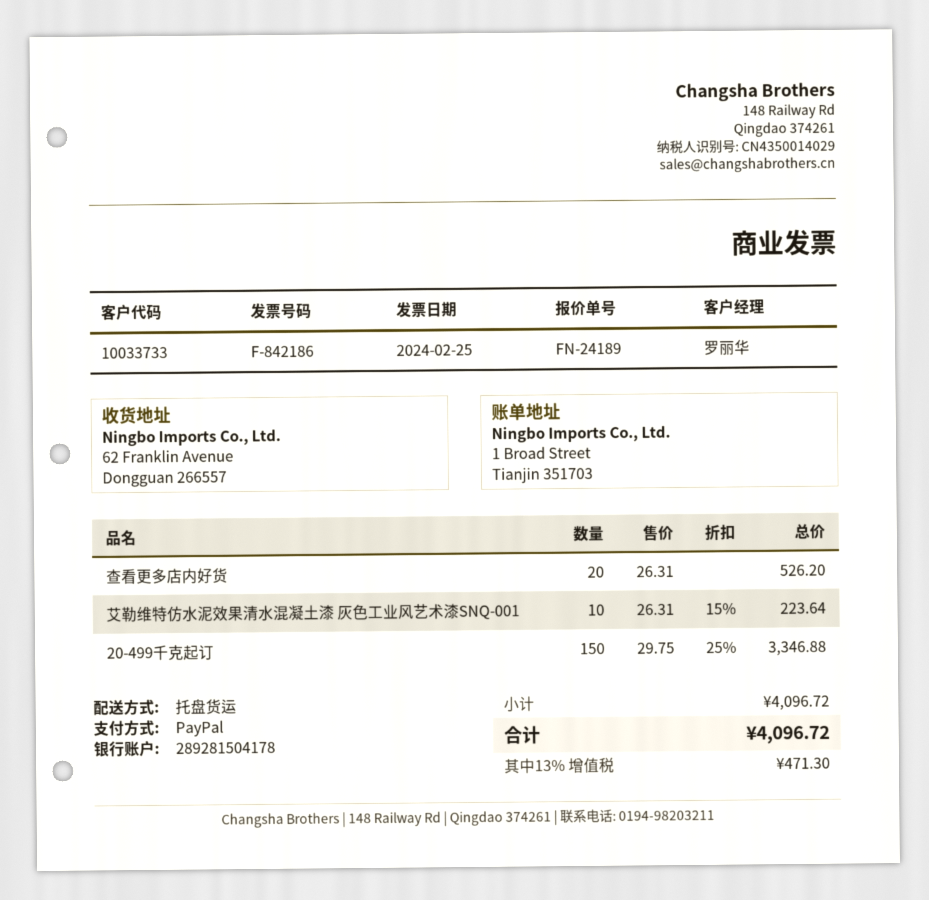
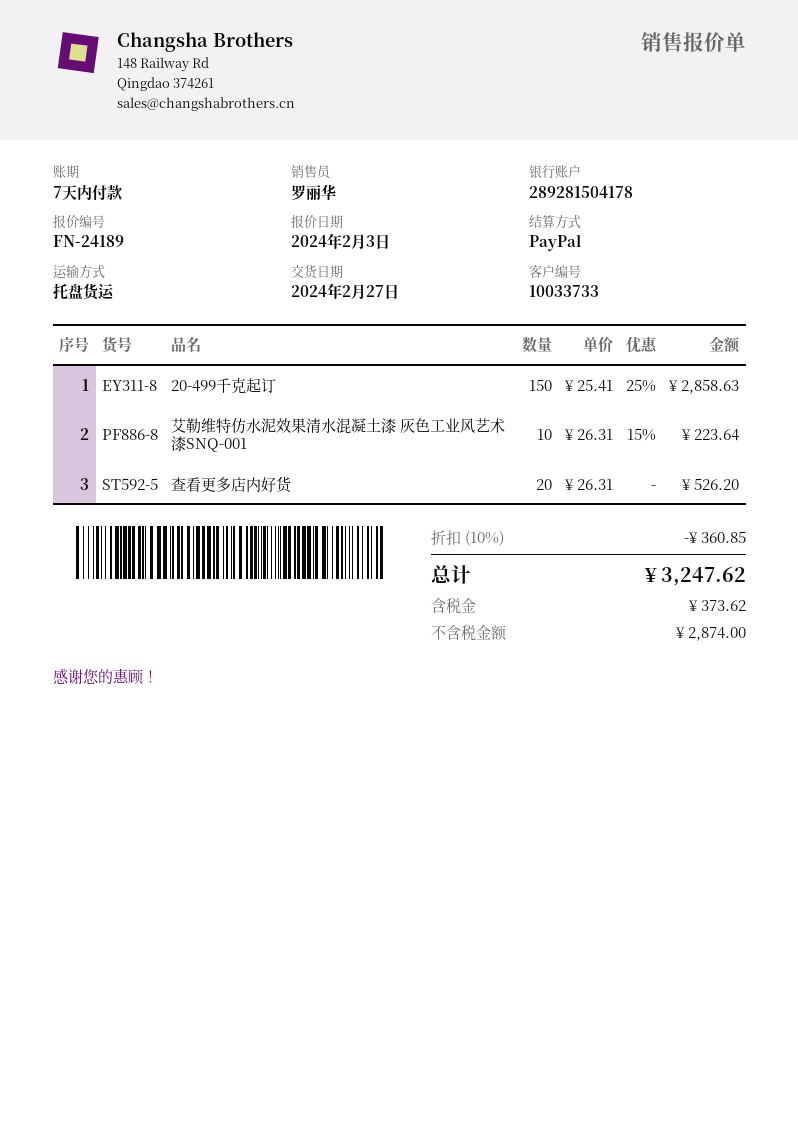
20-499千克起订: 150 x 29.75 - 25% = 3346.88 -> 150 x 25.41 - 25% = 2858.63
discount: none -> 10% = 360.85
tax: 471.30 -> 373.62
total: 4096.72 -> 3247.62

